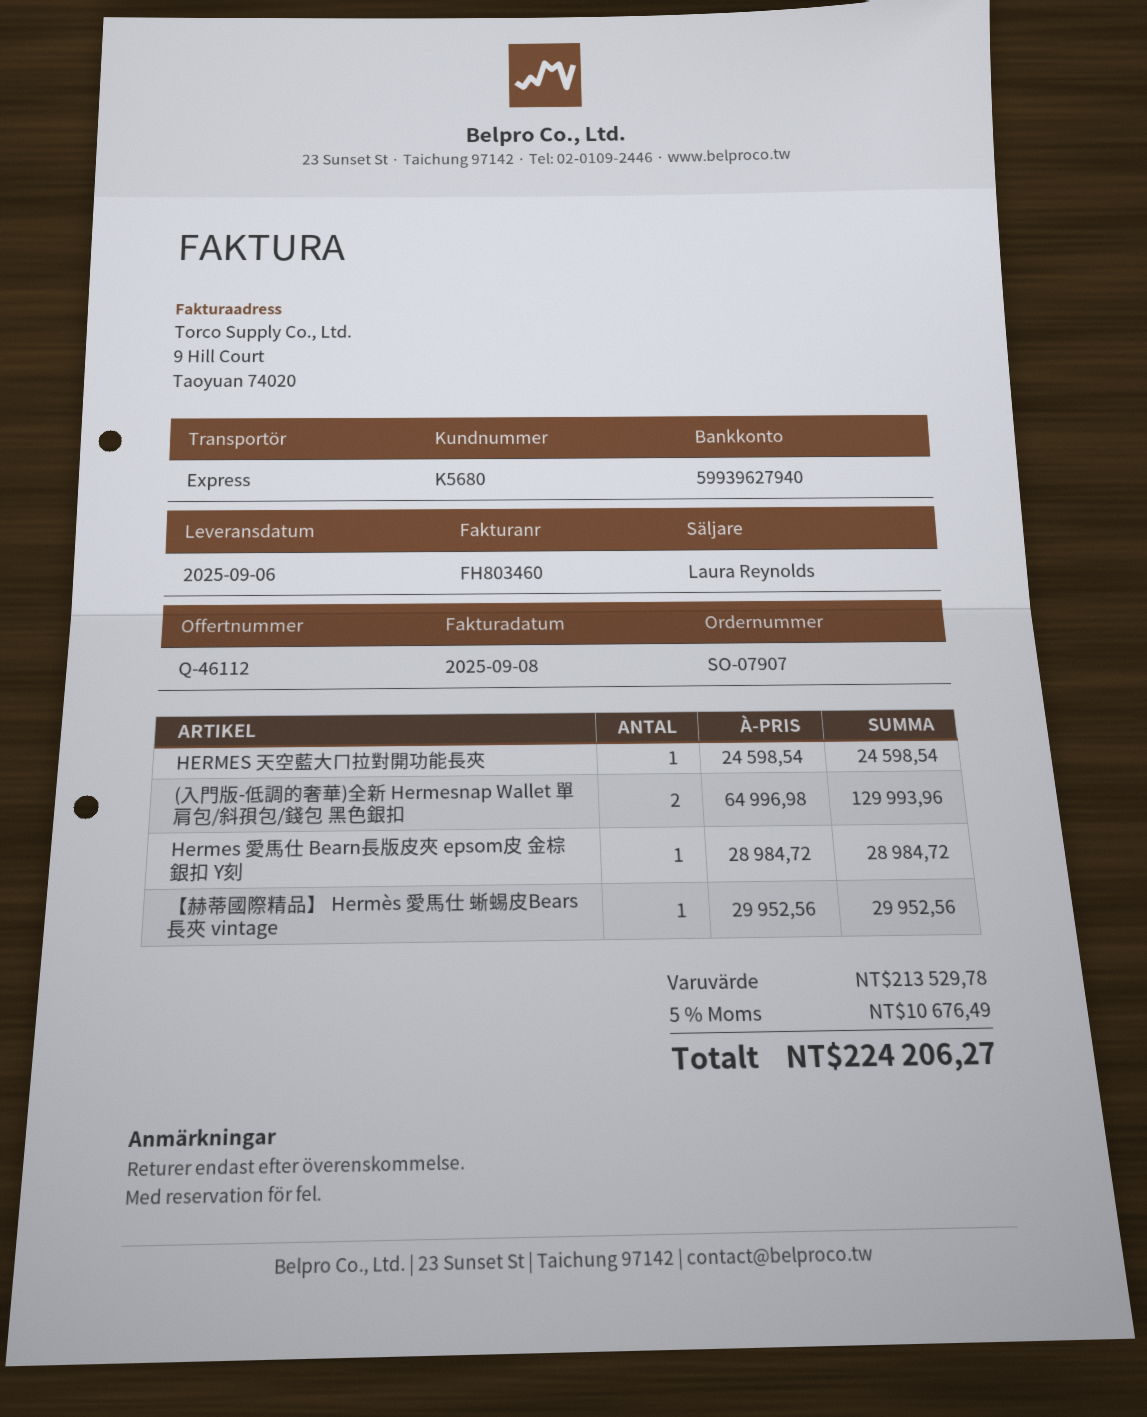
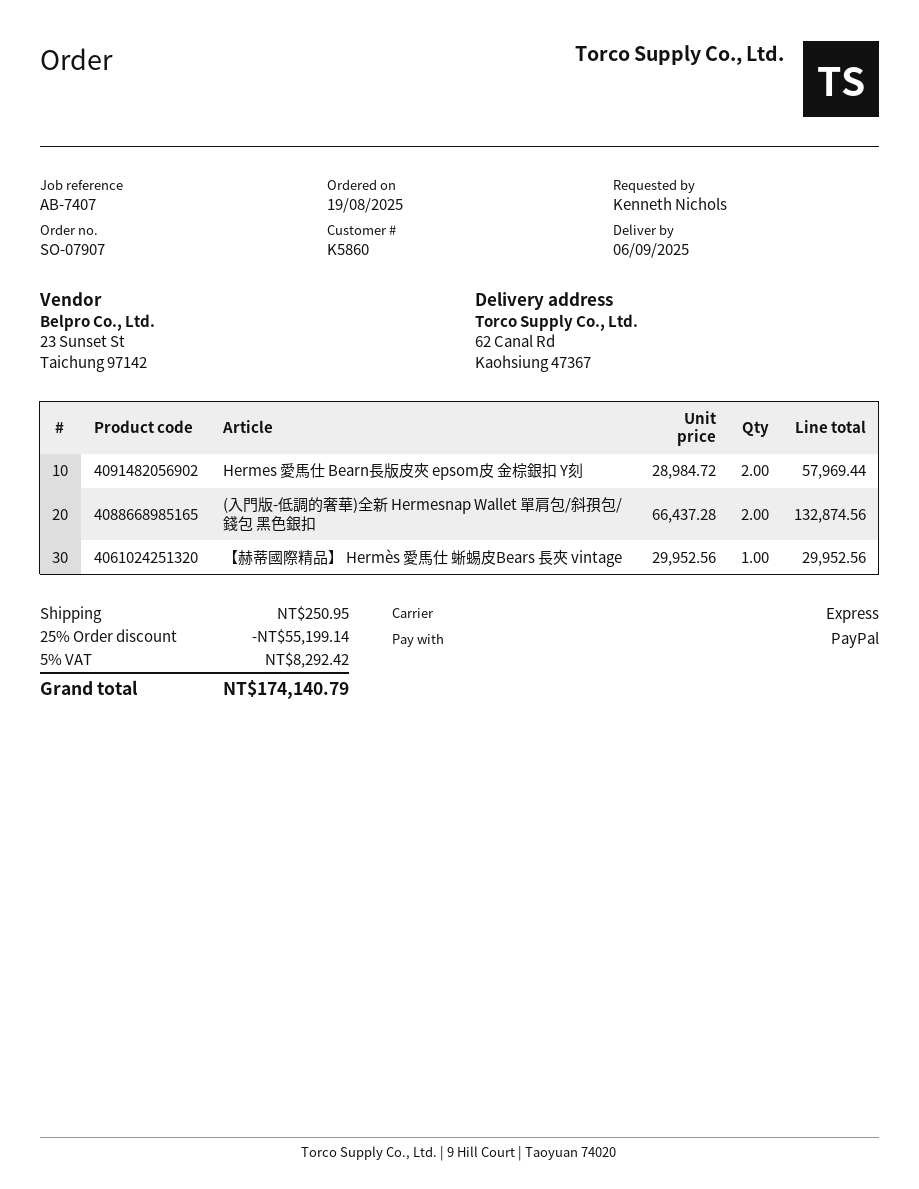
customer number: K5680 -> K5860
HERMES 天空藍大ㄇ拉對開功能長夾: 1 x 24598.54 = 24598.54 -> none
(入門版-低調的奢華)全新 Hermesnap Wallet 單肩包/斜孭包/錢包 黑色銀扣: 2 x 64996.98 = 129993.96 -> 2 x 66437.28 = 132874.56
Hermes 愛馬仕 Bearn長版皮夾 epsom皮 金棕銀扣 Y刻: 1 x 28984.72 = 28984.72 -> 2 x 28984.72 = 57969.44
discount: none -> 25% = 55199.14
shipping: none -> 250.95
tax: 5% = 10676.49 -> 5% = 8292.42
total: 224206.27 -> 174140.79

